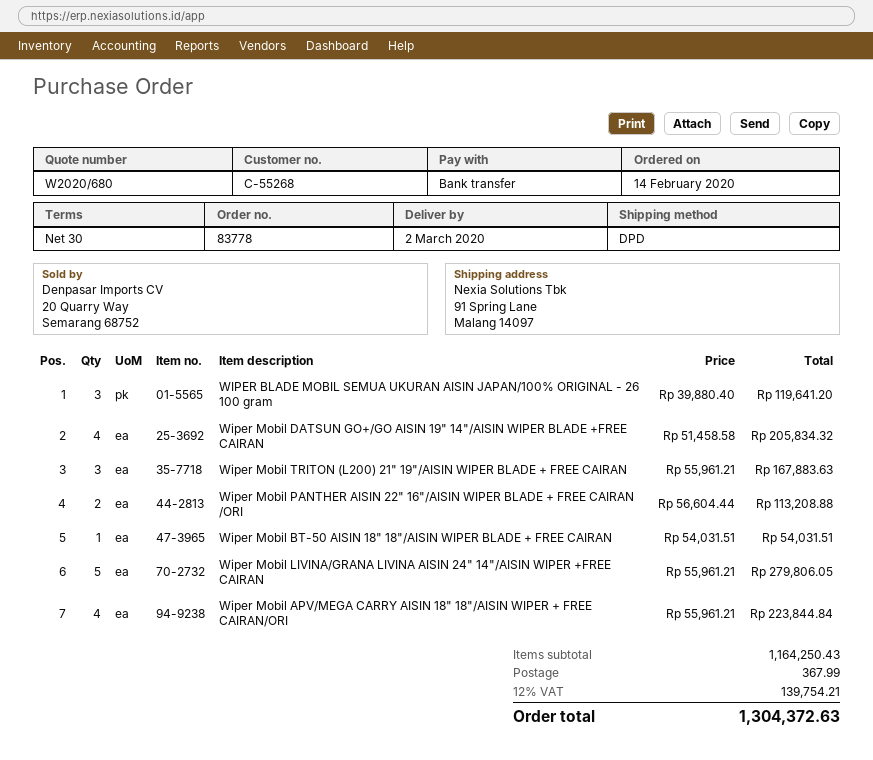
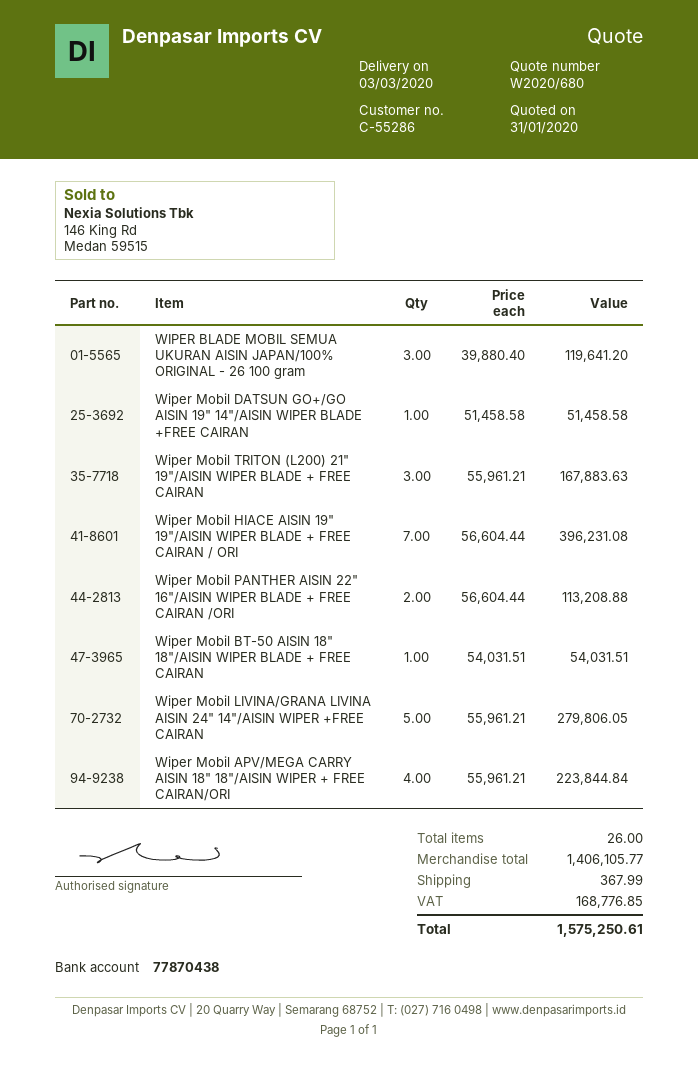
delivery date: 2020-03-02 -> 2020-03-03
customer number: C-55268 -> C-55286
Wiper Mobil DATSUN GO+/GO AISIN 19" 14"/AISIN WIPER BLADE +FREE CAIRAN: 4 x 51458.58 = 205834.32 -> 1 x 51458.58 = 51458.58
Wiper Mobil HIACE AISIN 19" 19"/AISIN WIPER BLADE + FREE CAIRAN / ORI: none -> 7 x 56604.44 = 396231.08
subtotal: 1164250.43 -> 1406105.77
tax: 139754.21 -> 168776.85
total: 1304372.63 -> 1575250.61

